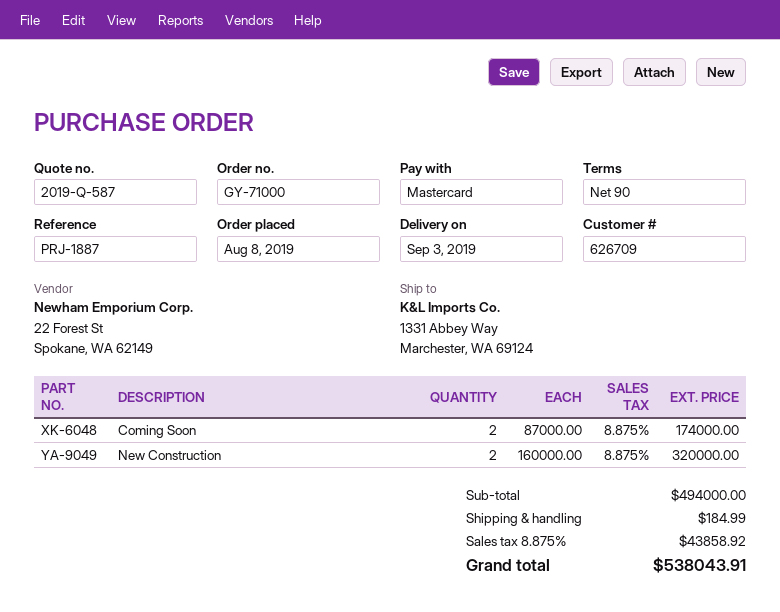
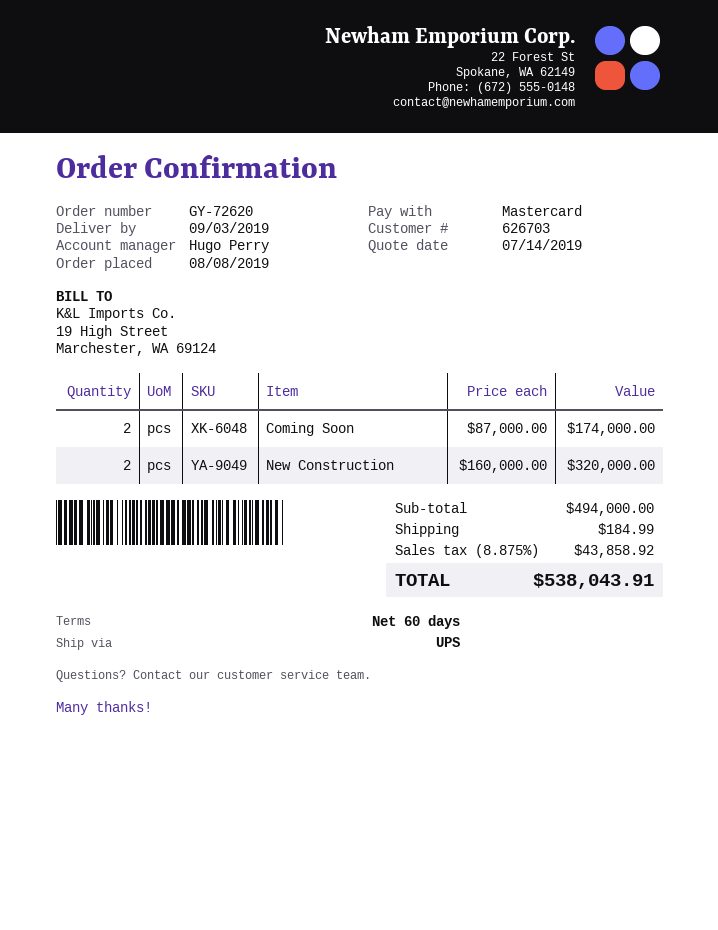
order number: GY-71000 -> GY-72620
payment terms: 90 days -> 60 days
customer number: 626709 -> 626703

